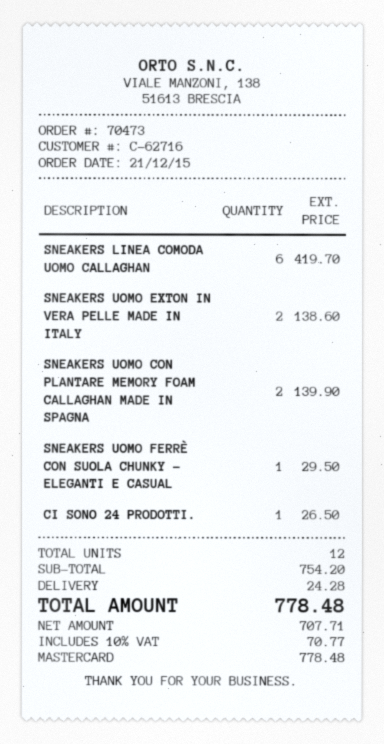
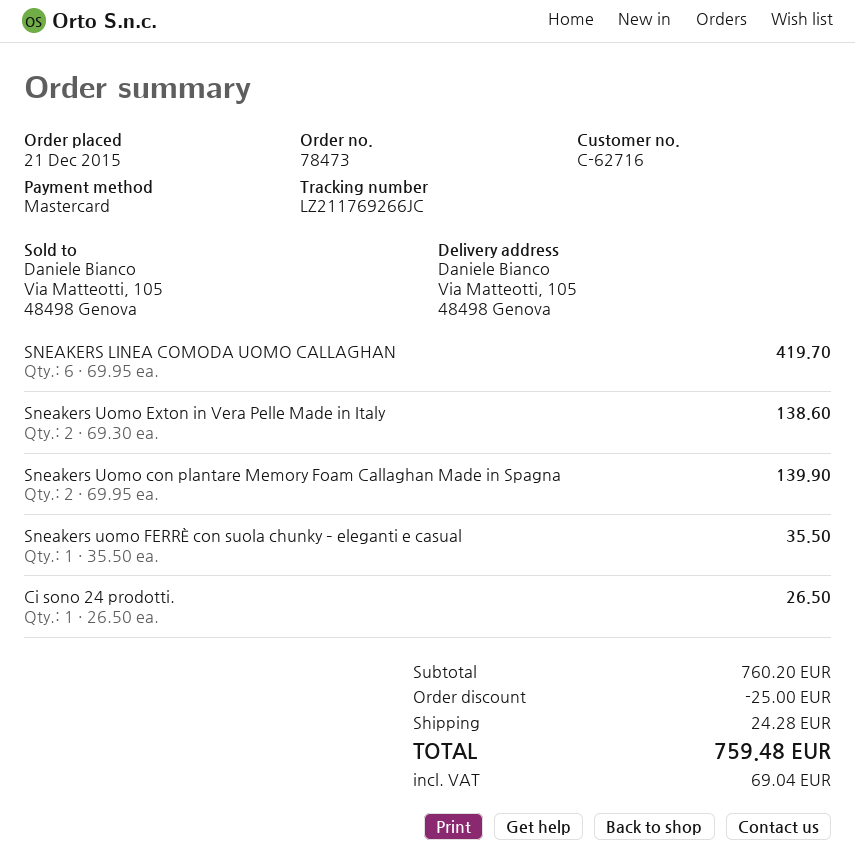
order number: 70473 -> 78473
SNEAKERS UOMO FERRÈ CON SUOLA CHUNKY – ELEGANTI E CASUAL: 1 for 29.50 -> 1 for 35.50
subtotal: 754.20 -> 760.20
discount: none -> 25.00
tax: 70.77 -> 69.04
total: 778.48 -> 759.48

